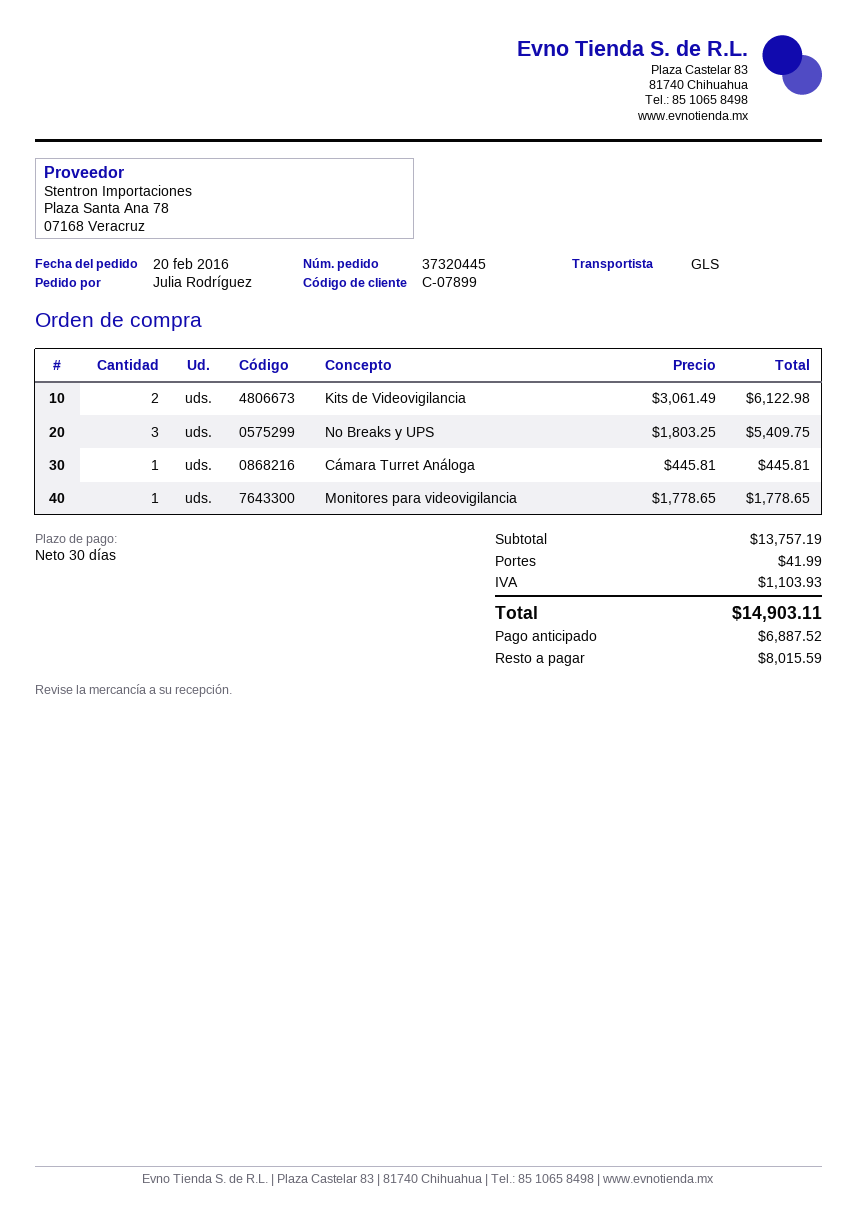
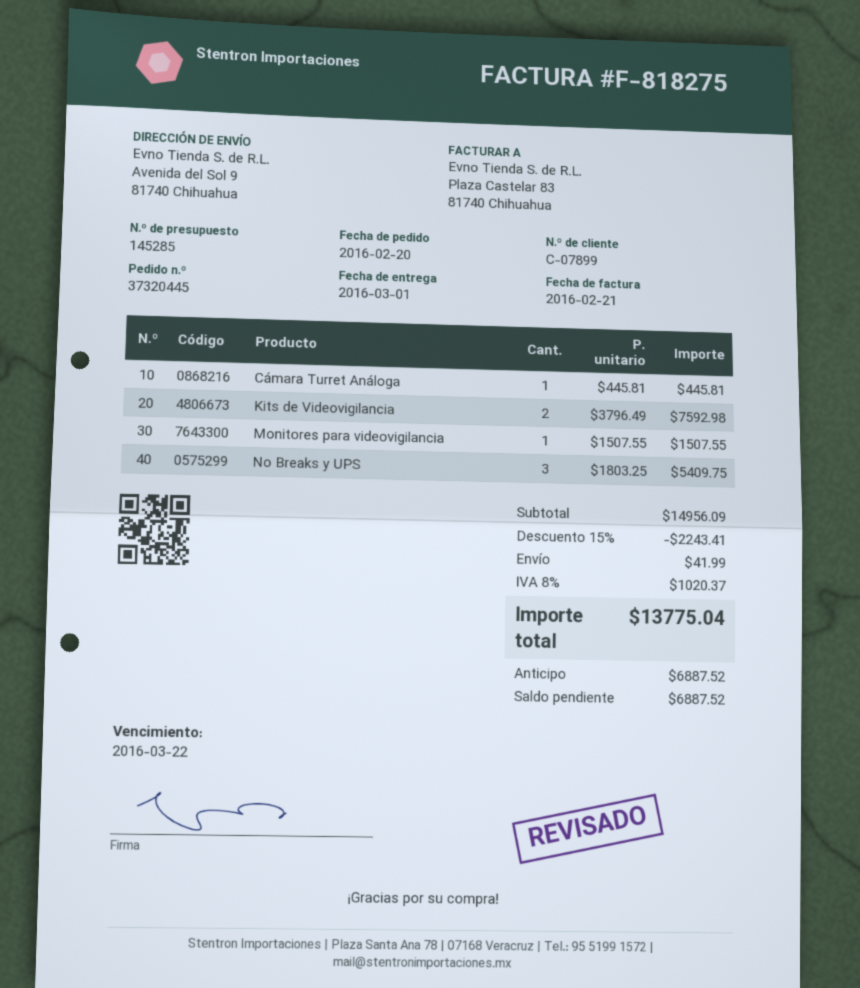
Kits de Videovigilancia: 2 x 3061.49 = 6122.98 -> 2 x 3796.49 = 7592.98
Monitores para videovigilancia: 1 x 1778.65 = 1778.65 -> 1 x 1507.55 = 1507.55
subtotal: 13757.19 -> 14956.09
discount: none -> 15% = 2243.41
tax: 1103.93 -> 1020.37
total: 14903.11 -> 13775.04
balance: 8015.59 -> 6887.52

